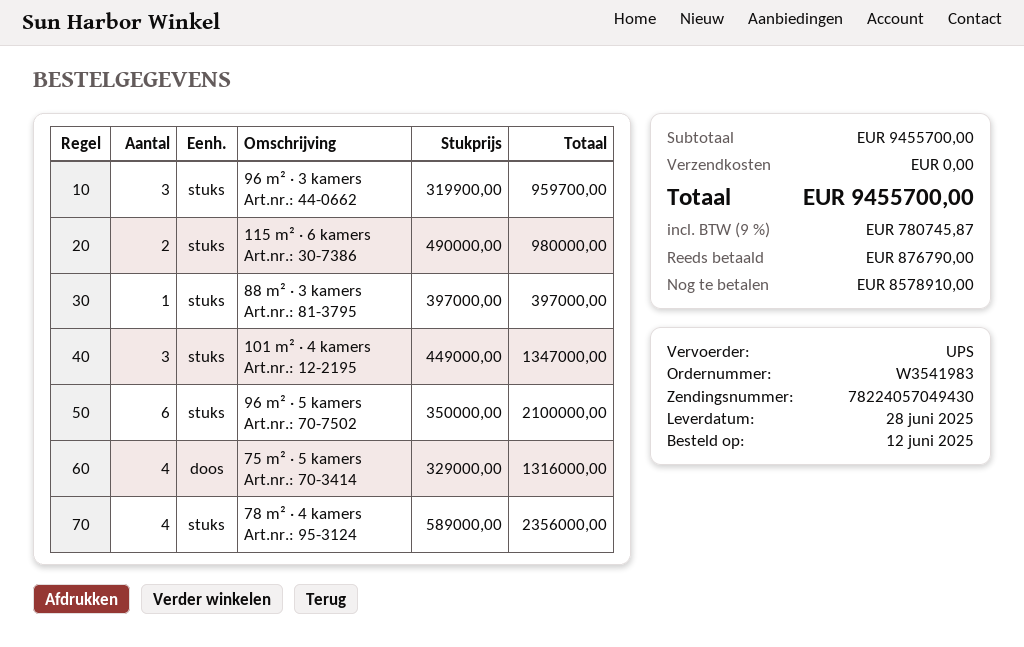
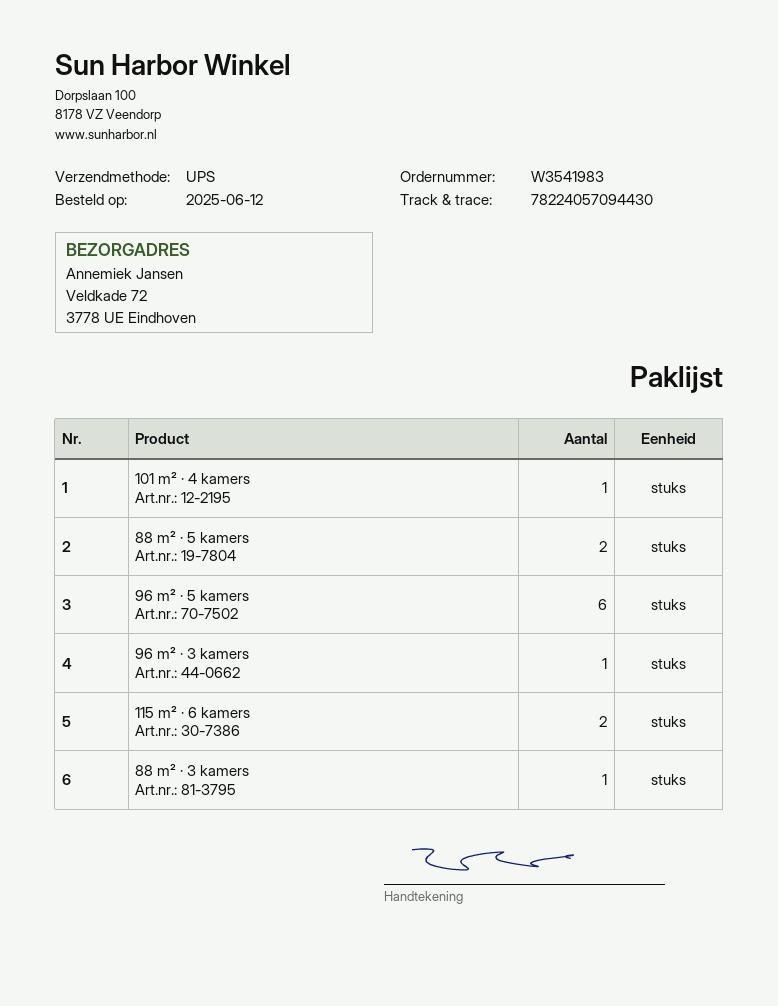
tracking number: 78224057049430 -> 78224057094430
96 m² · 3 kamers: 3 -> 1
101 m² · 4 kamers: 3 -> 1
75 m² · 5 kamers: 4 -> none
78 m² · 4 kamers: 4 -> none
88 m² · 5 kamers: none -> 2

